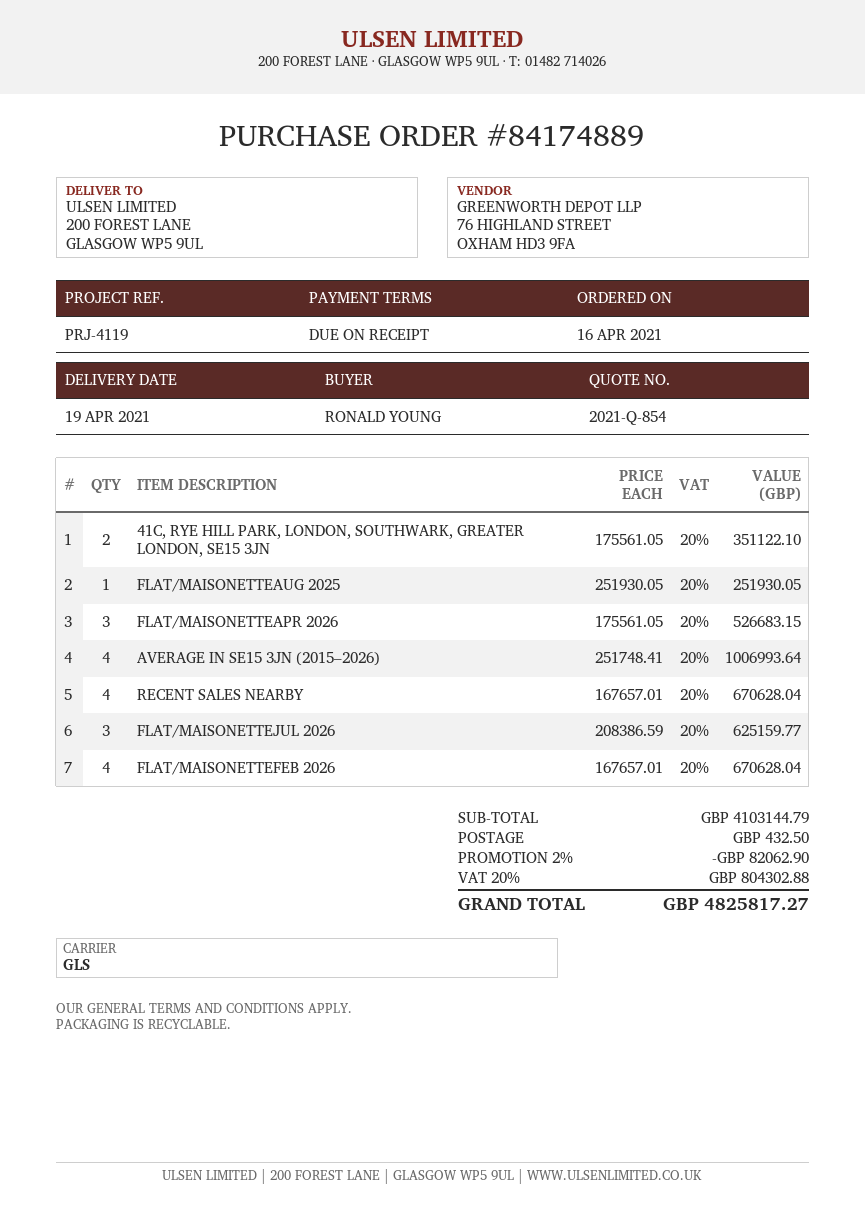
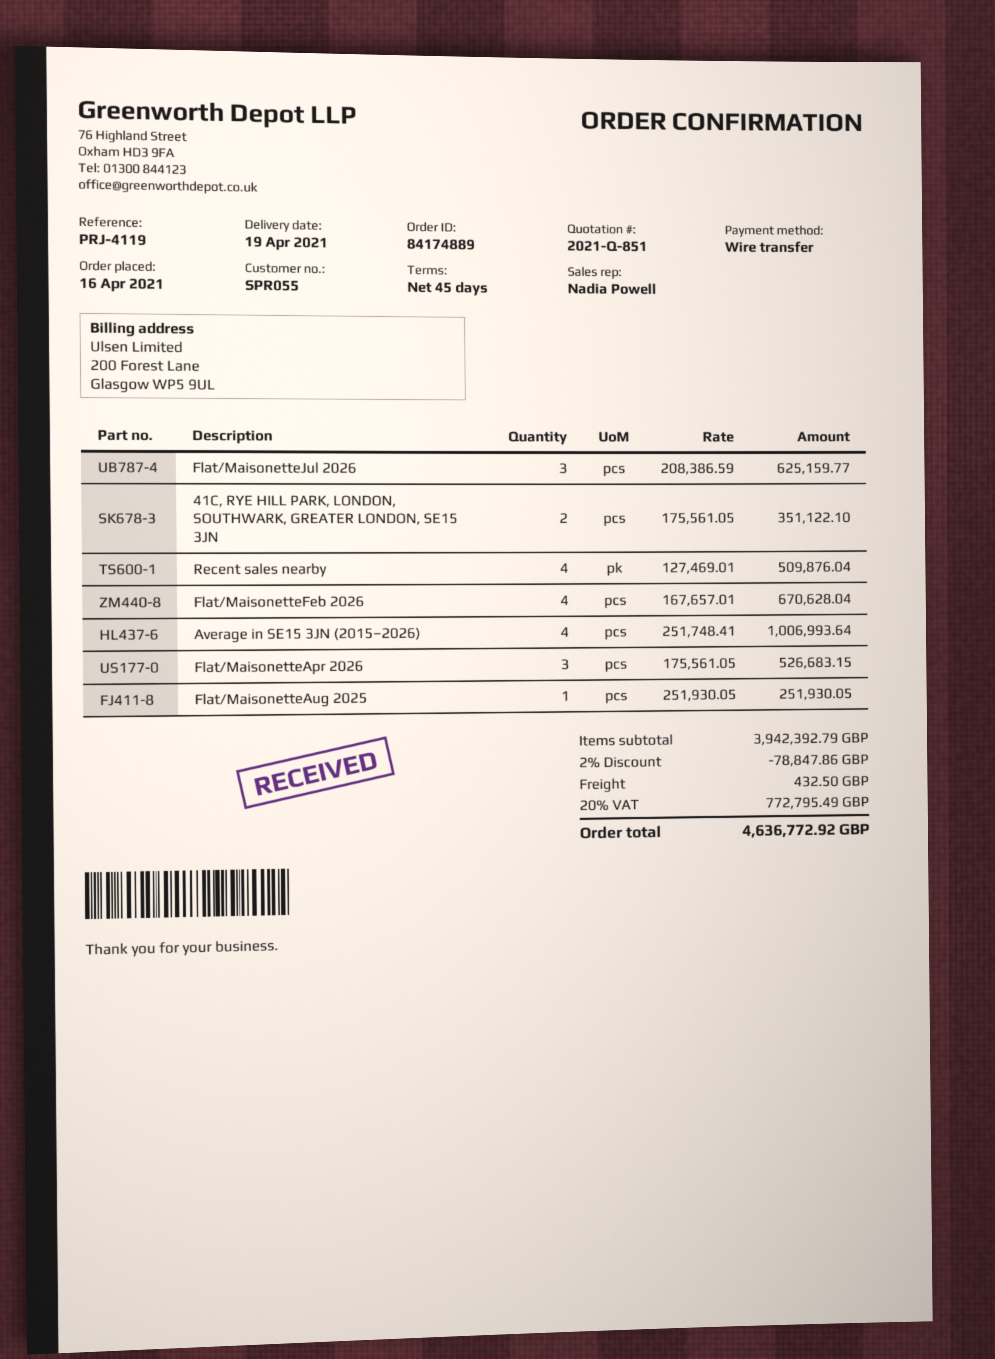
quote number: 2021-Q-854 -> 2021-Q-851
payment terms: on receipt -> 45 days
RECENT SALES NEARBY: 4 x 167657.01 = 670628.04 -> 4 x 127469.01 = 509876.04
subtotal: 4103144.79 -> 3942392.79
discount: 2% = 82062.90 -> 2% = 78847.86
tax: 20% = 804302.88 -> 20% = 772795.49
total: 4825817.27 -> 4636772.92

